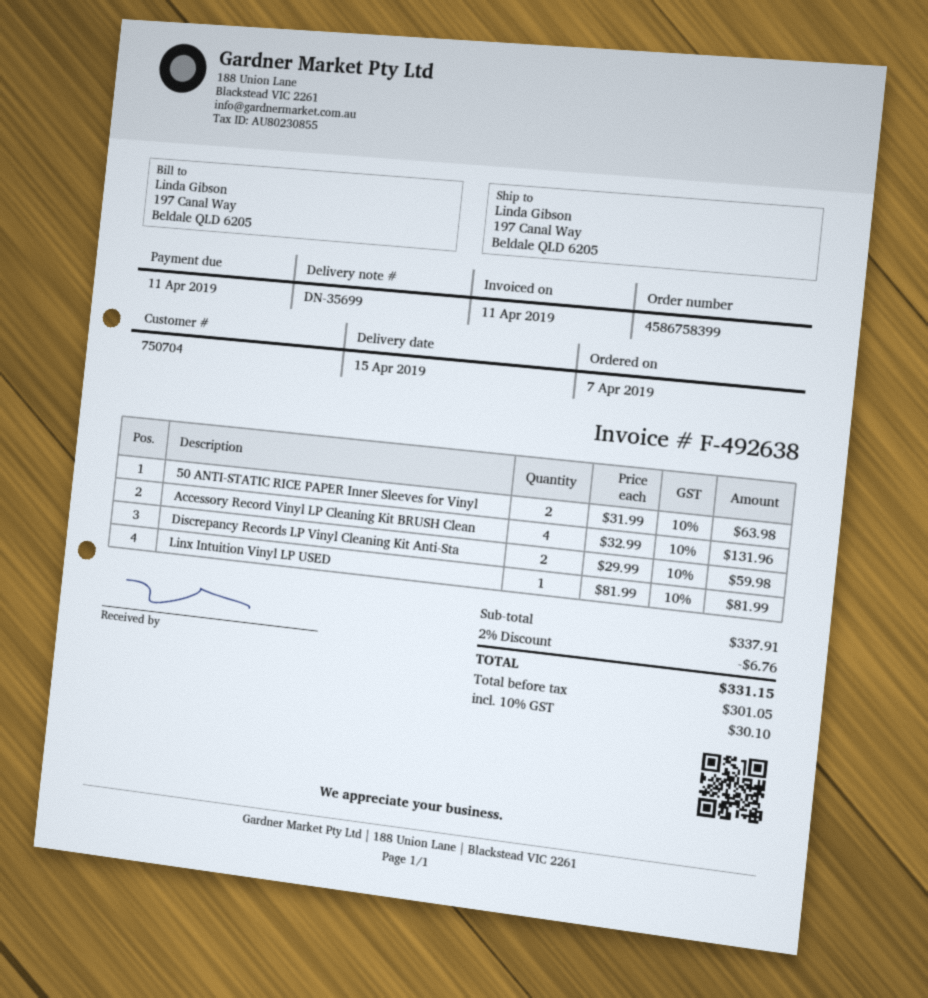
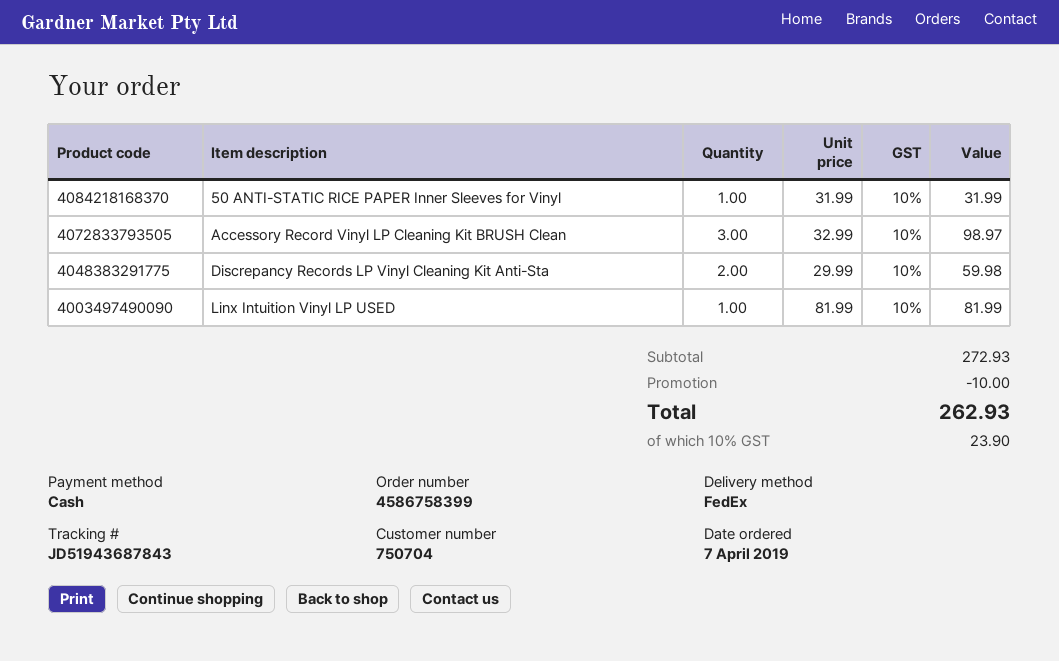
50 ANTI-STATIC RICE PAPER Inner Sleeves for Vinyl: 2 x 31.99 = 63.98 -> 1 x 31.99 = 31.99
Accessory Record Vinyl LP Cleaning Kit BRUSH Clean: 4 x 32.99 = 131.96 -> 3 x 32.99 = 98.97
subtotal: 337.91 -> 272.93
discount: 6.76 -> 10.00
tax: 10% = 30.10 -> 10% = 23.90
total: 331.15 -> 262.93

